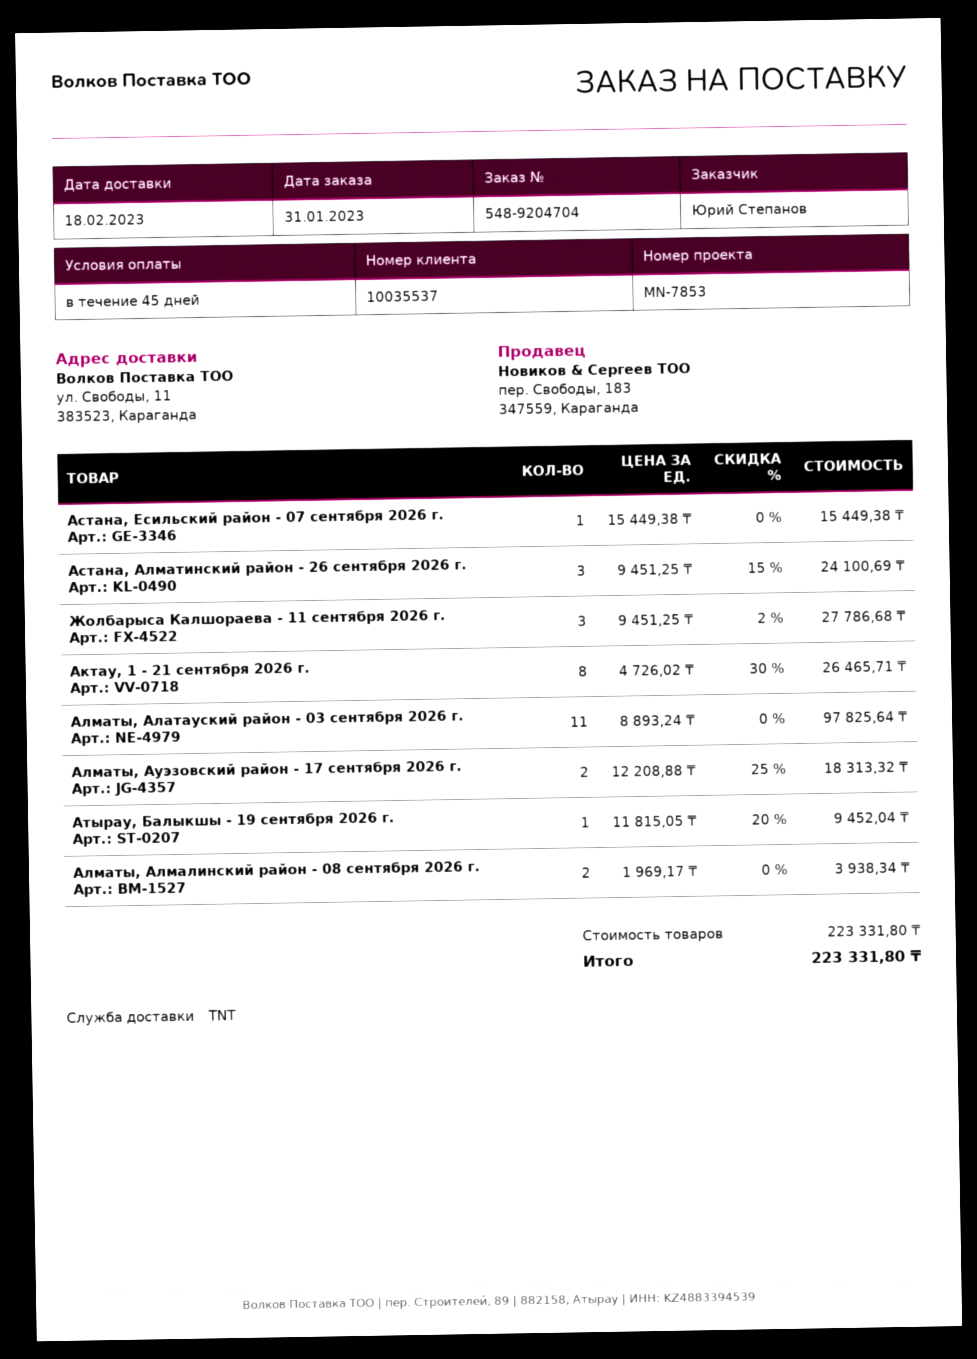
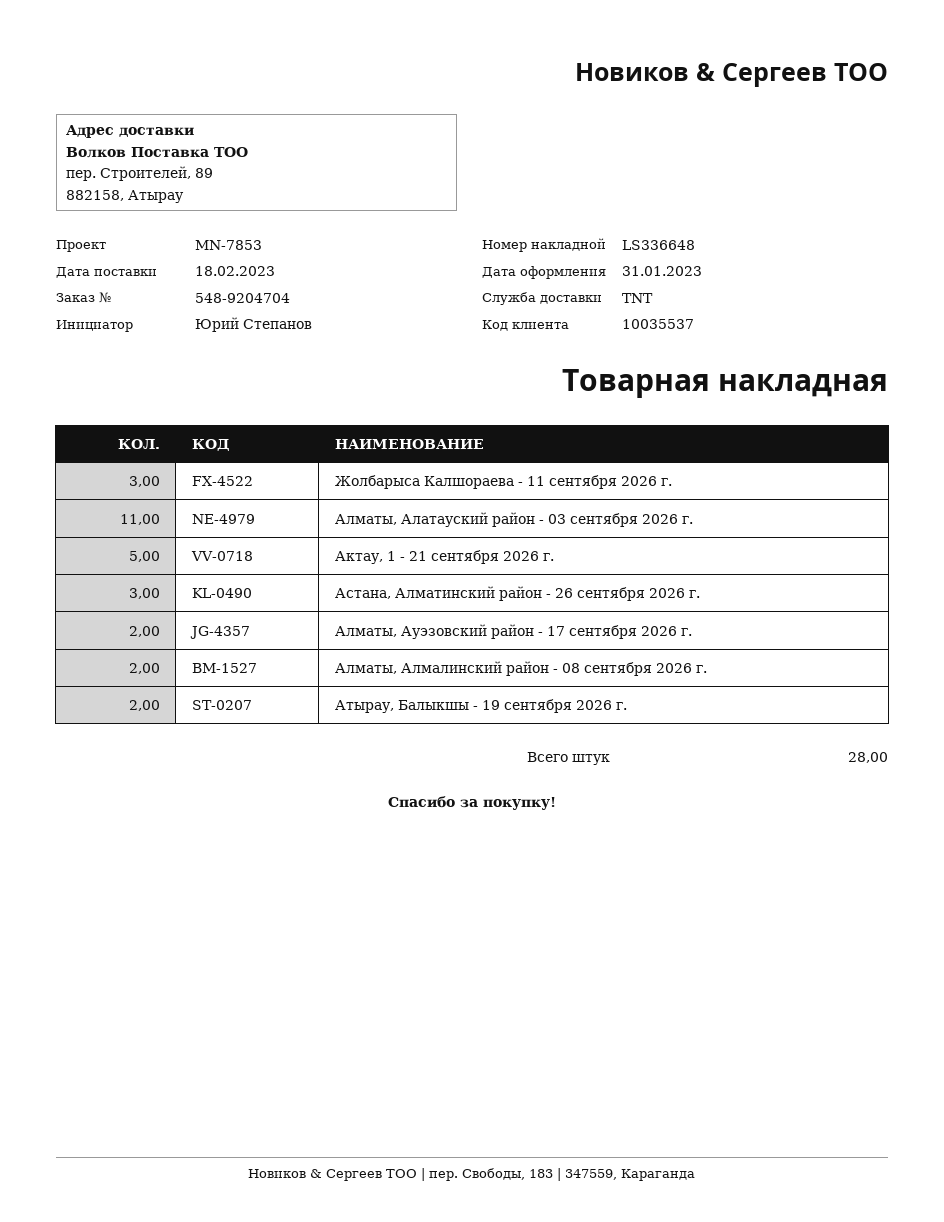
ship to: ул. Свободы, 11, 383523, Караганда -> пер. Строителей, 89, 882158, Атырау
Астана, Есильский район - 07 сентября 2026 г.: 1 -> none
Актау, 1 - 21 сентября 2026 г.: 8 -> 5
Атырау, Балыкшы - 19 сентября 2026 г.: 1 -> 2

